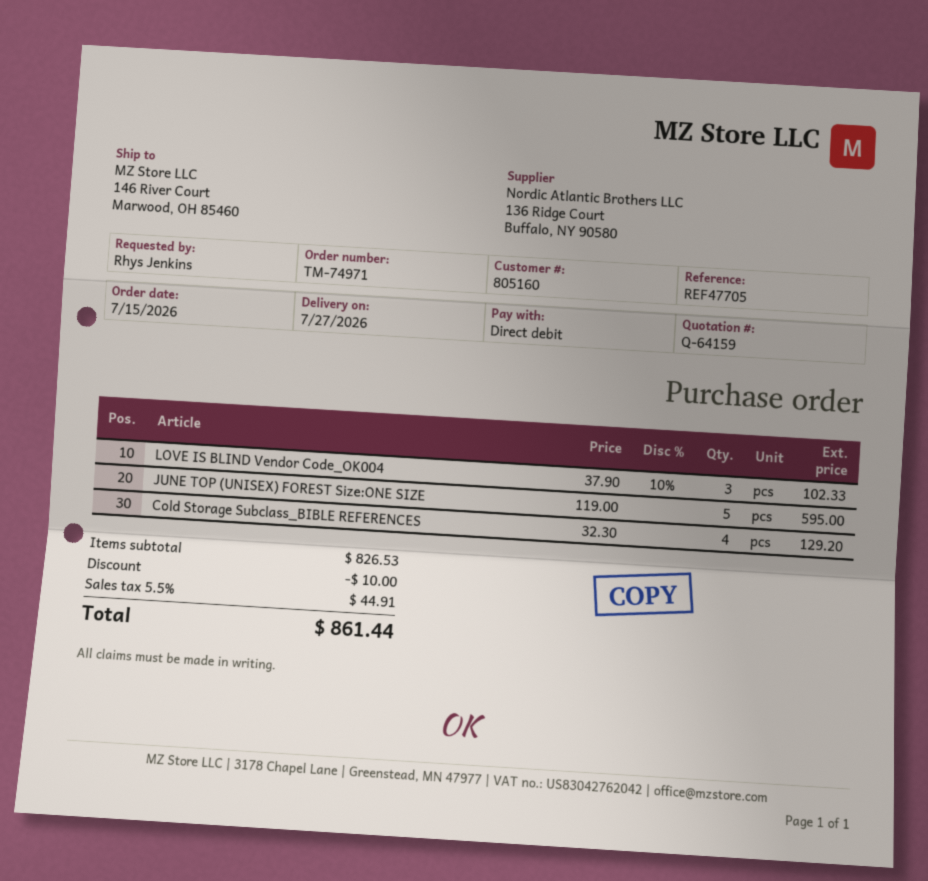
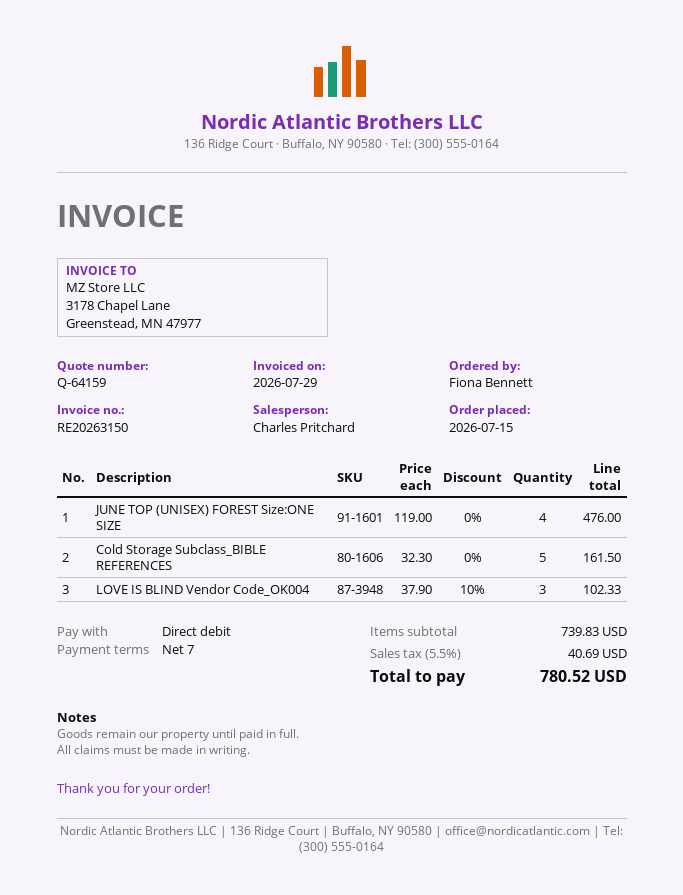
ordered by: Rhys Jenkins -> Fiona Bennett
JUNE TOP (UNISEX) FOREST Size:ONE SIZE: 5 x 119.00 = 595.00 -> 4 x 119.00 = 476.00
Cold Storage Subclass_BIBLE REFERENCES: 4 x 32.30 = 129.20 -> 5 x 32.30 = 161.50
subtotal: 826.53 -> 739.83
discount: 10.00 -> none
tax: 5.5% = 44.91 -> 5.5% = 40.69
total: 861.44 -> 780.52

